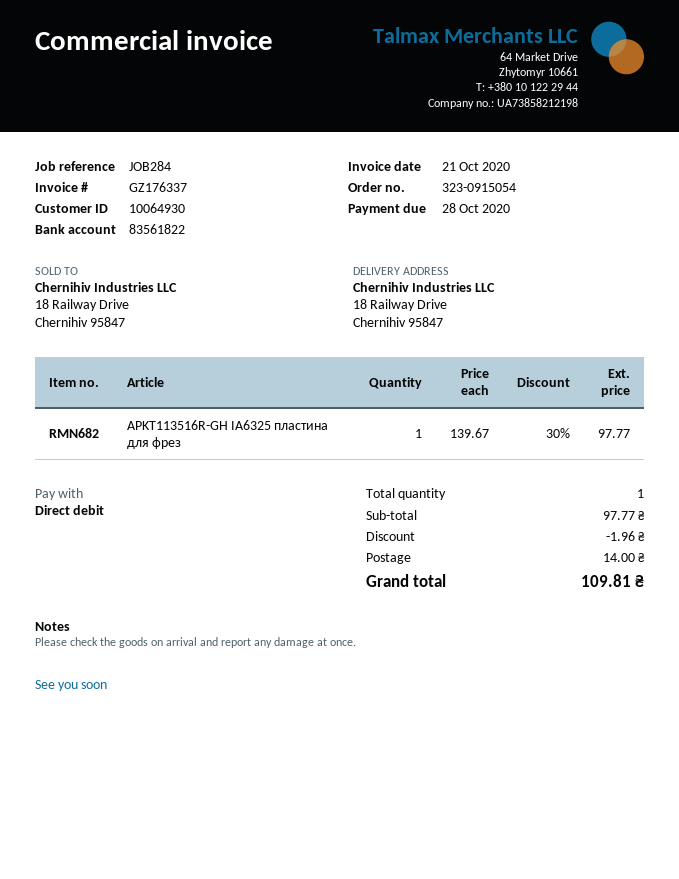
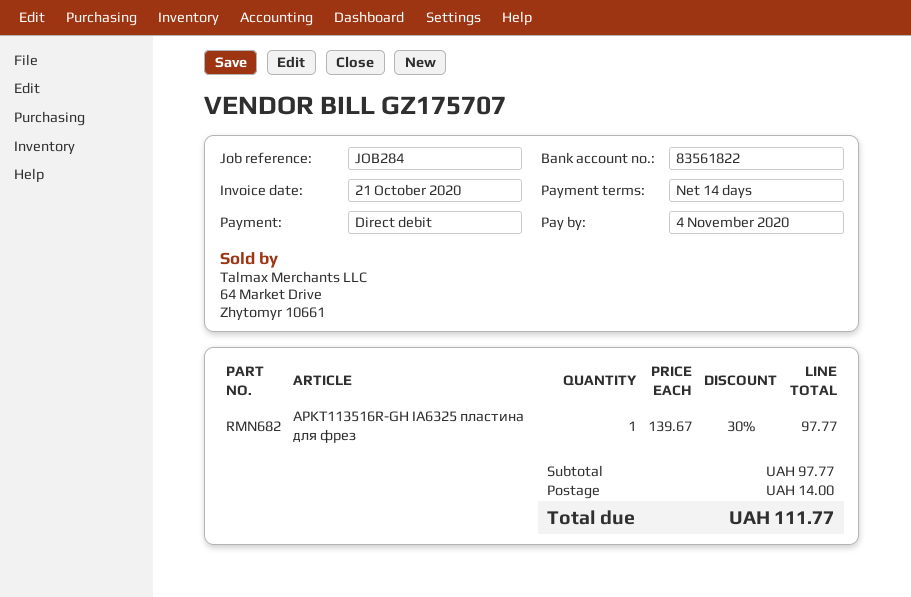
invoice number: GZ176337 -> GZ175707
due date: 2020-10-28 -> 2020-11-04
discount: 1.96 -> none
total: 109.81 -> 111.77

